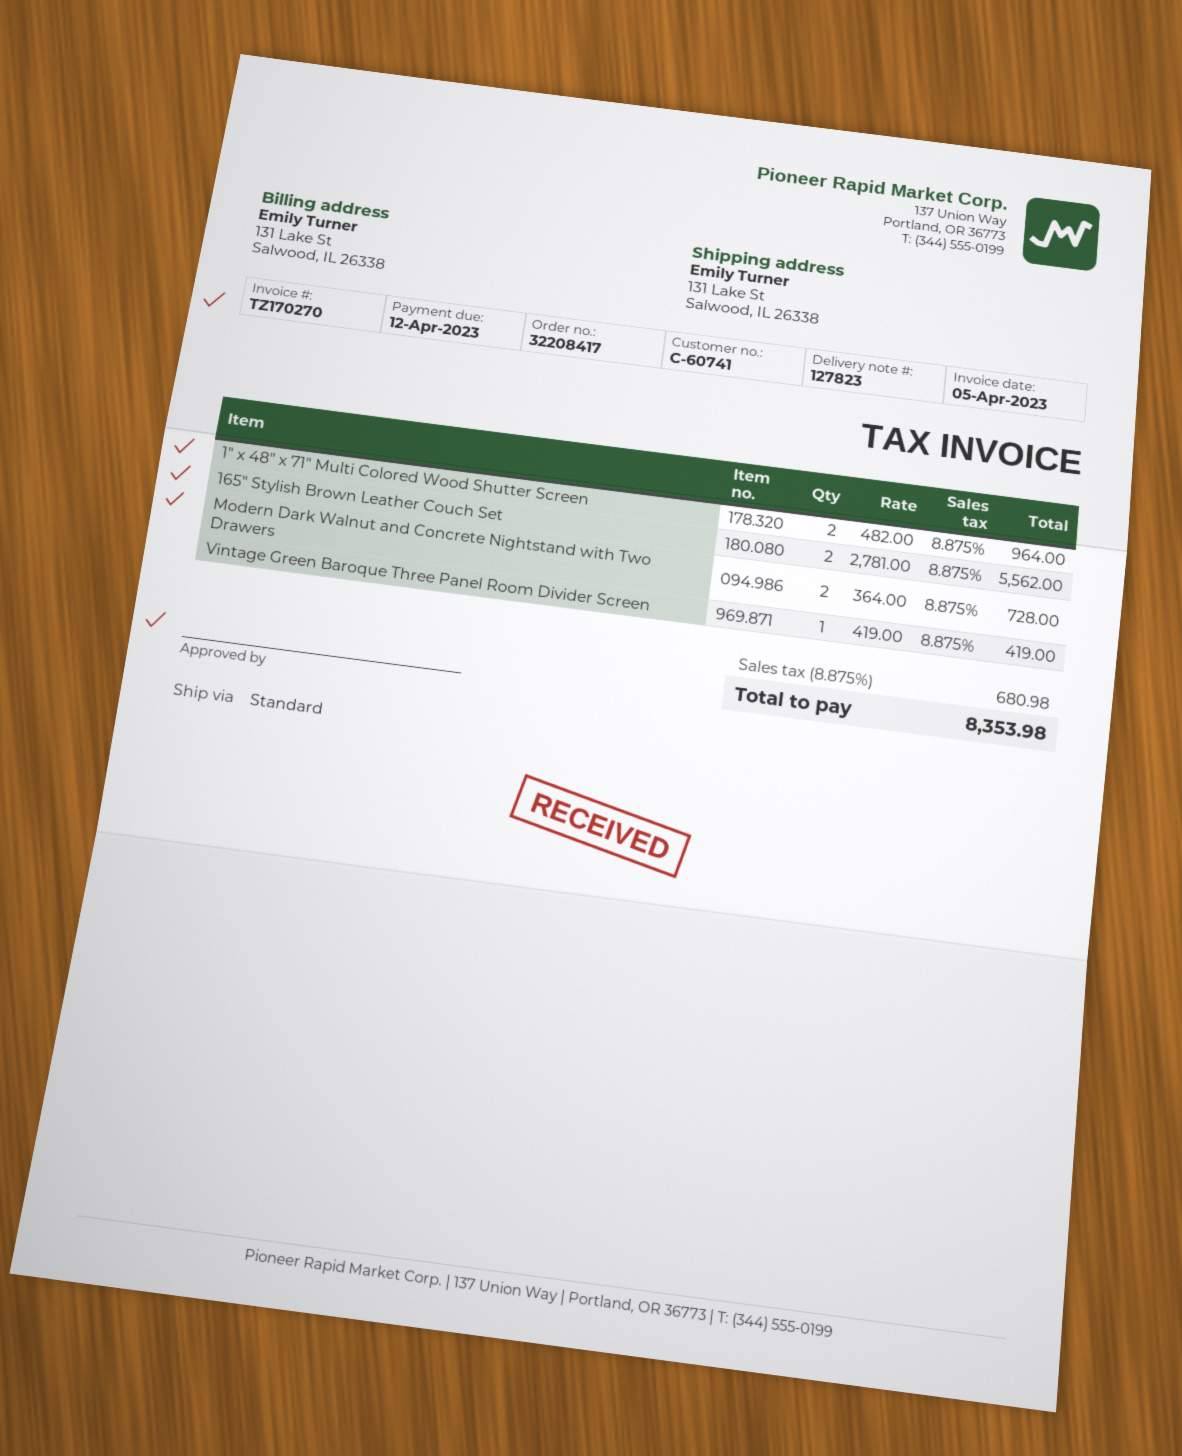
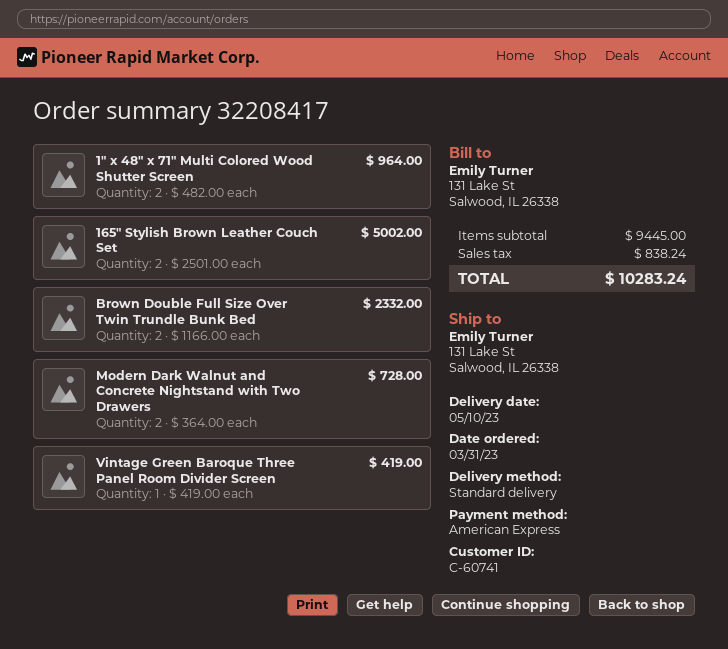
165" Stylish Brown Leather Couch Set: 2 x 2781.00 = 5562.00 -> 2 x 2501.00 = 5002.00
Brown Double Full Size Over Twin Trundle Bunk Bed: none -> 2 x 1166.00 = 2332.00
tax: 680.98 -> 838.24
total: 8353.98 -> 10283.24

